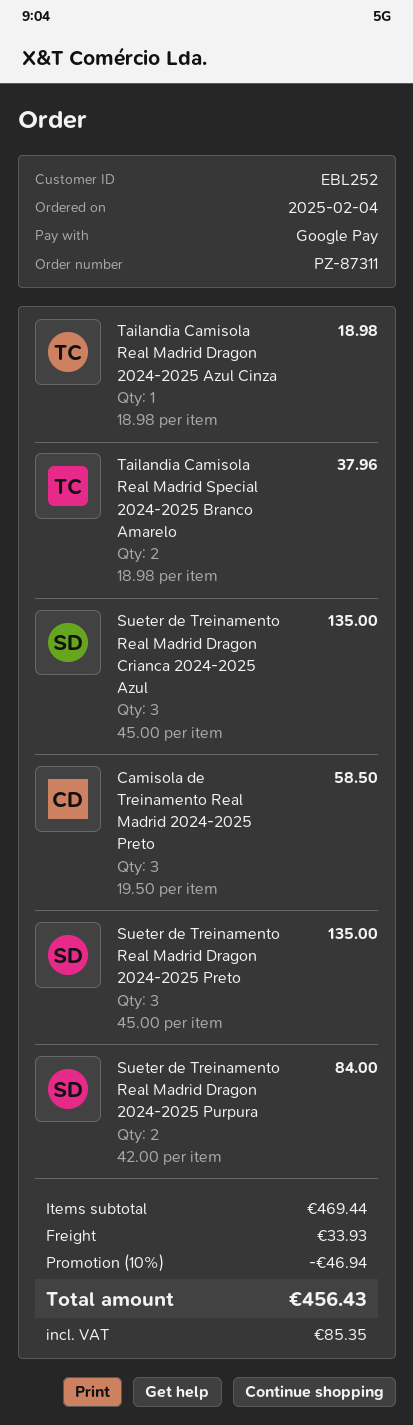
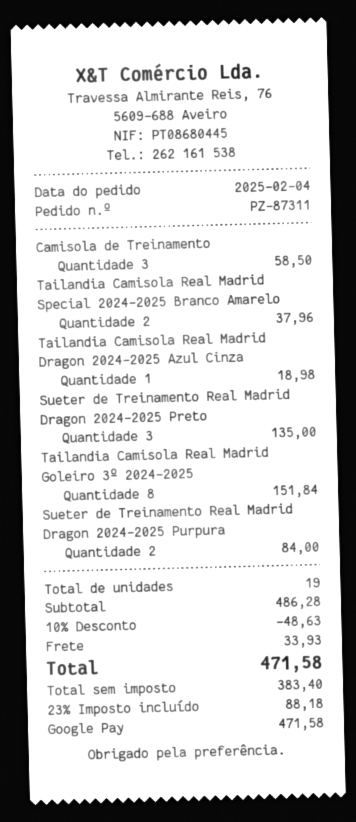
Sueter de Treinamento Real Madrid Dragon Crianca 2024-2025 Azul: 3 for 135.00 -> none
Tailandia Camisola Real Madrid Goleiro 3º 2024-2025: none -> 8 for 151.84
subtotal: 469.44 -> 486.28
discount: 10% = 46.94 -> 10% = 48.63
tax: 85.35 -> 88.18
total: 456.43 -> 471.58

